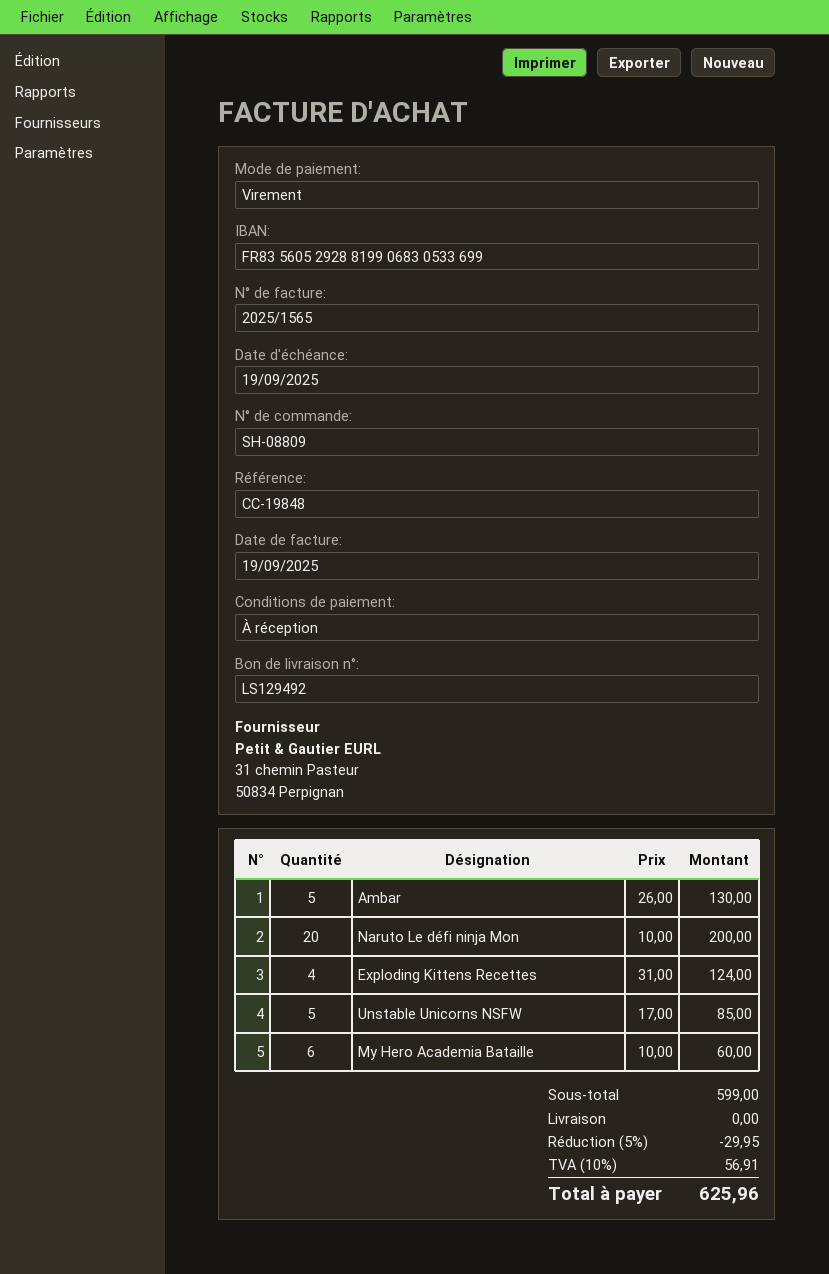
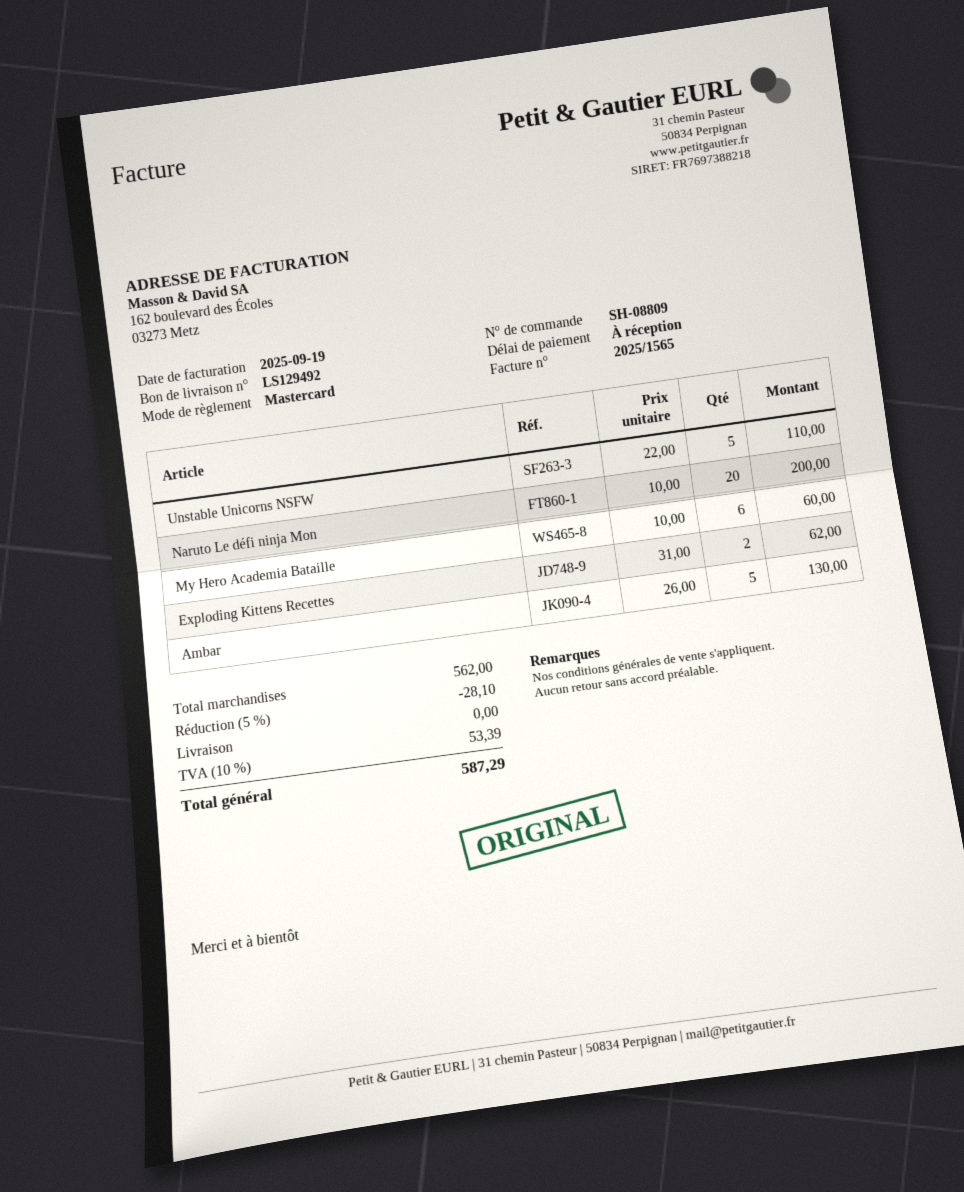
payment method: bank transfer -> Mastercard
Exploding Kittens Recettes: 4 x 31.00 = 124.00 -> 2 x 31.00 = 62.00
Unstable Unicorns NSFW: 5 x 17.00 = 85.00 -> 5 x 22.00 = 110.00
subtotal: 599.00 -> 562.00
discount: 5% = 29.95 -> 5% = 28.10
tax: 10% = 56.91 -> 10% = 53.39
total: 625.96 -> 587.29

